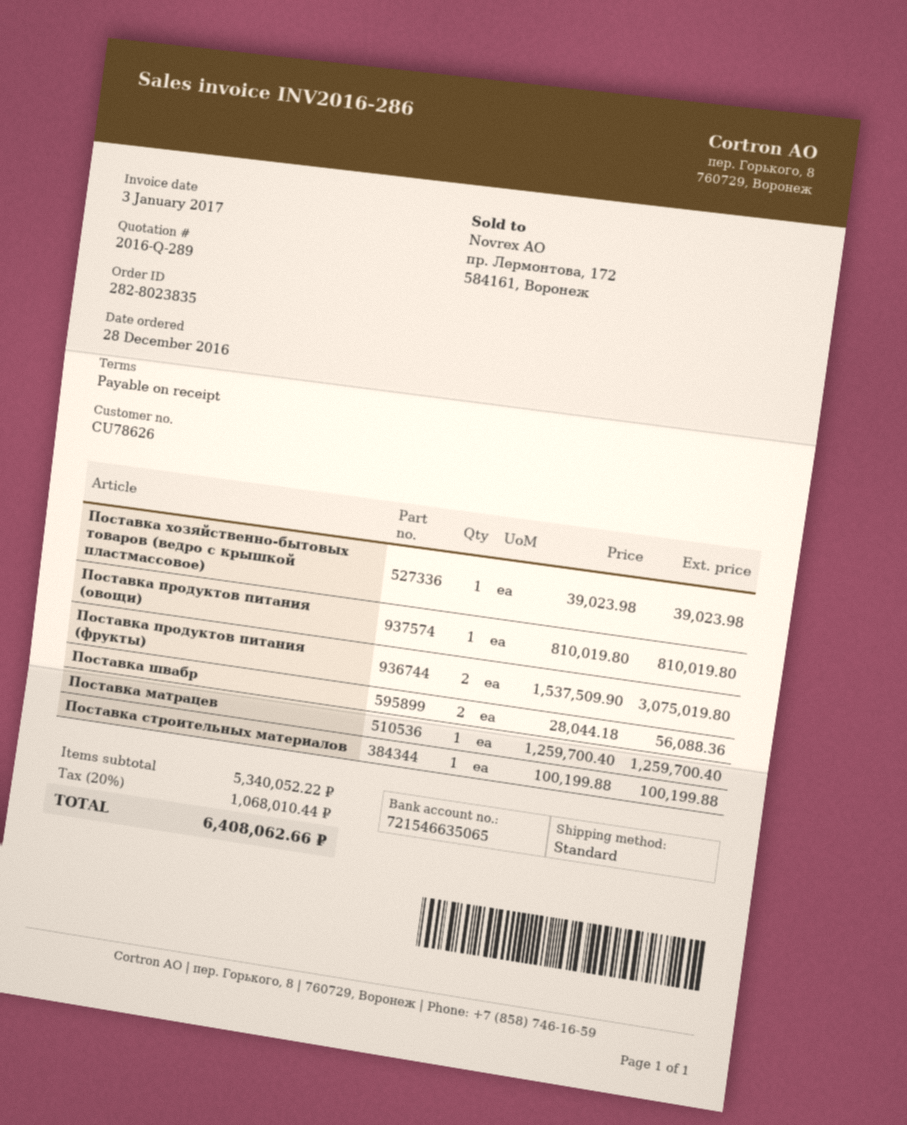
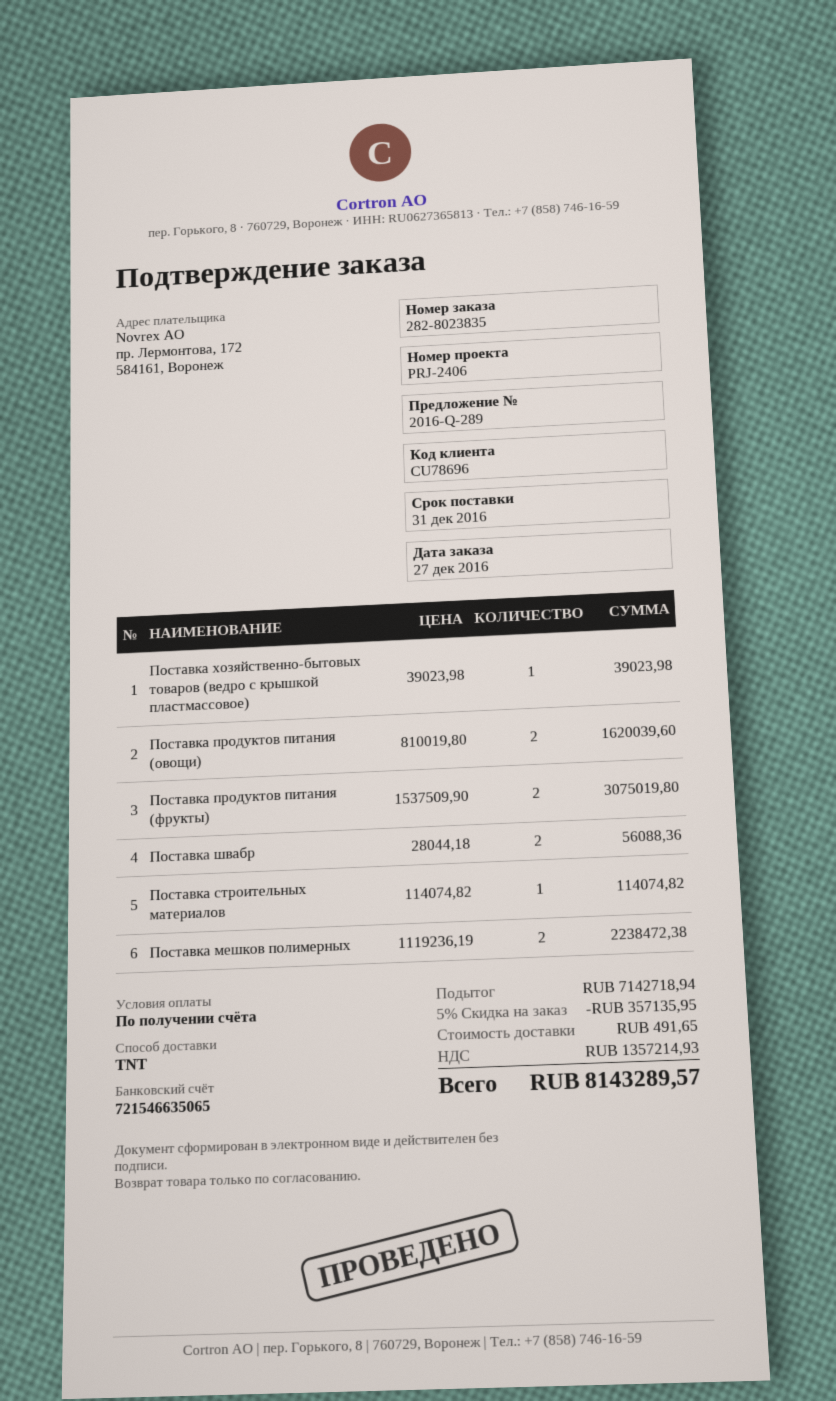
order date: 2016-12-28 -> 2016-12-27
customer number: CU78626 -> CU78696
shipping method: standard -> TNT
Поставка продуктов питания (овощи): 1 x 810019.80 = 810019.80 -> 2 x 810019.80 = 1620039.60
Поставка матрацев: 1 x 1259700.40 = 1259700.40 -> none
Поставка строительных материалов: 1 x 100199.88 = 100199.88 -> 1 x 114074.82 = 114074.82
Поставка мешков полимерных: none -> 2 x 1119236.19 = 2238472.38
subtotal: 5340052.22 -> 7142718.94
discount: none -> 5% = 357135.95
shipping: none -> 491.65
tax: 1068010.44 -> 1357214.93
total: 6408062.66 -> 8143289.57

